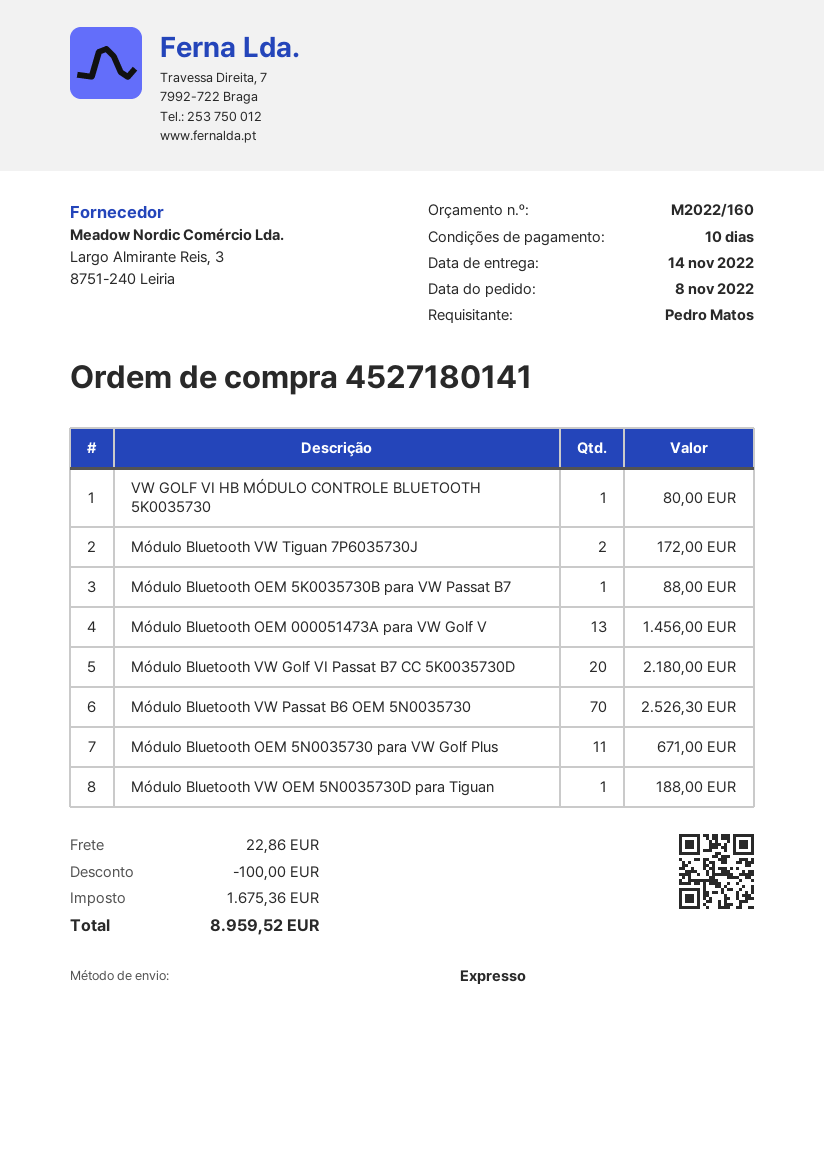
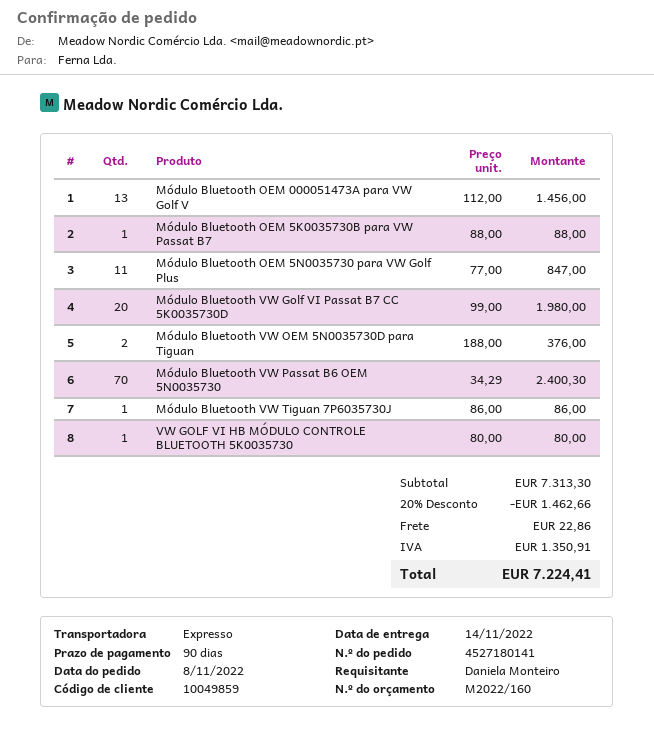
payment terms: 10 days -> 90 days
ordered by: Pedro Matos -> Daniela Monteiro
Módulo Bluetooth VW Tiguan 7P6035730J: 2 for 172.00 -> 1 for 86.00
Módulo Bluetooth VW Golf VI Passat B7 CC 5K0035730D: 20 for 2180.00 -> 20 for 1980.00
Módulo Bluetooth VW Passat B6 OEM 5N0035730: 70 for 2526.30 -> 70 for 2400.30
Módulo Bluetooth OEM 5N0035730 para VW Golf Plus: 11 for 671.00 -> 11 for 847.00
Módulo Bluetooth VW OEM 5N0035730D para Tiguan: 1 for 188.00 -> 2 for 376.00
discount: 100.00 -> 1462.66
tax: 1675.36 -> 1350.91
total: 8959.52 -> 7224.41

